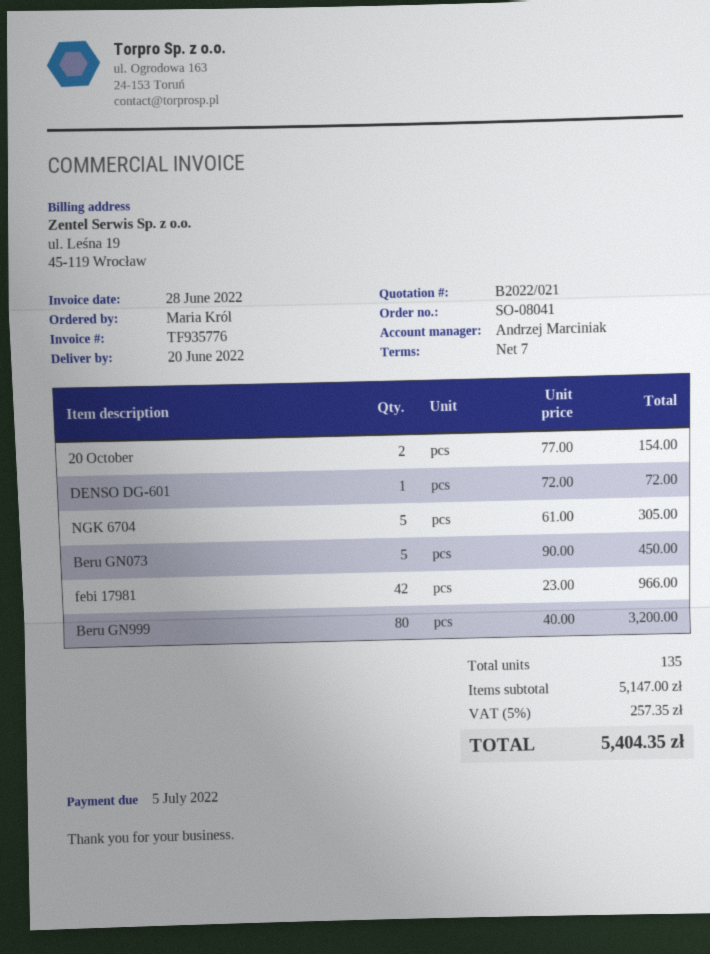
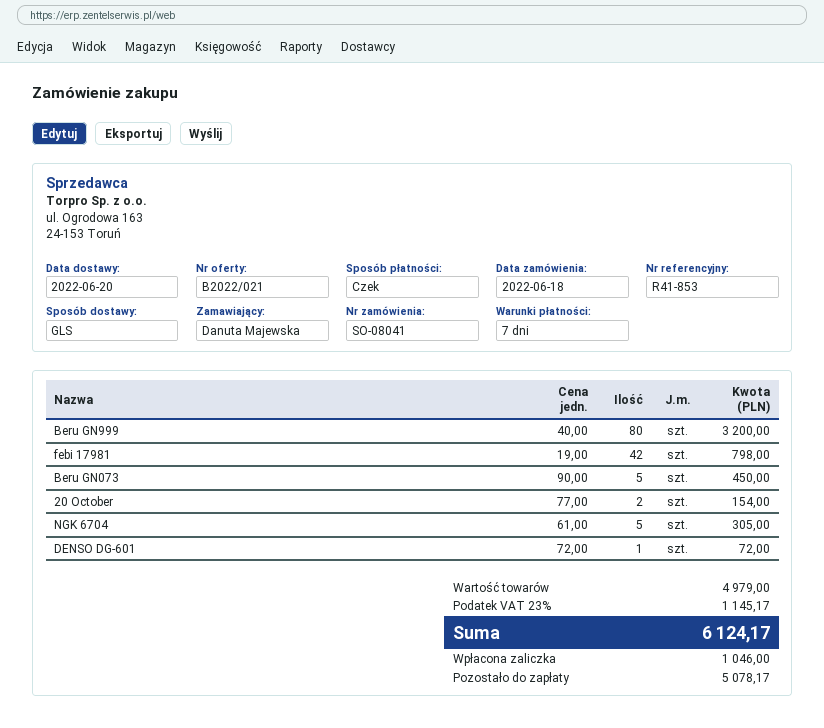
ordered by: Maria Król -> Danuta Majewska
febi 17981: 42 x 23.00 = 966.00 -> 42 x 19.00 = 798.00
subtotal: 5147.00 -> 4979.00
tax: 5% = 257.35 -> 23% = 1145.17
total: 5404.35 -> 6124.17

